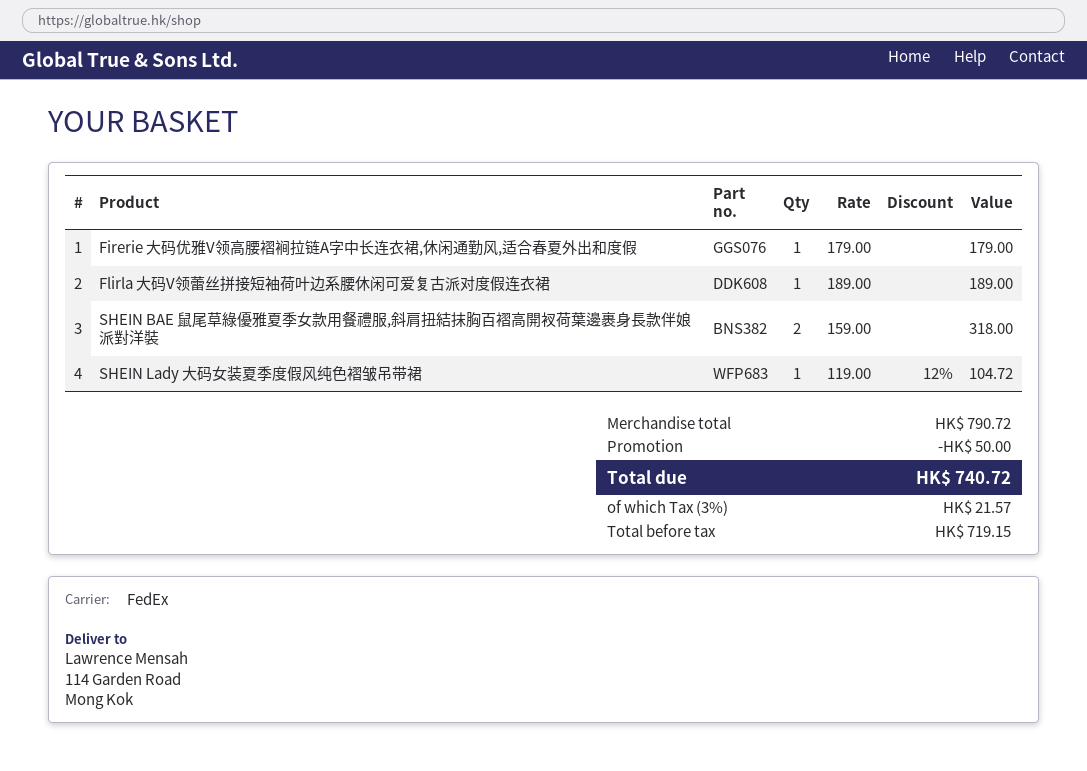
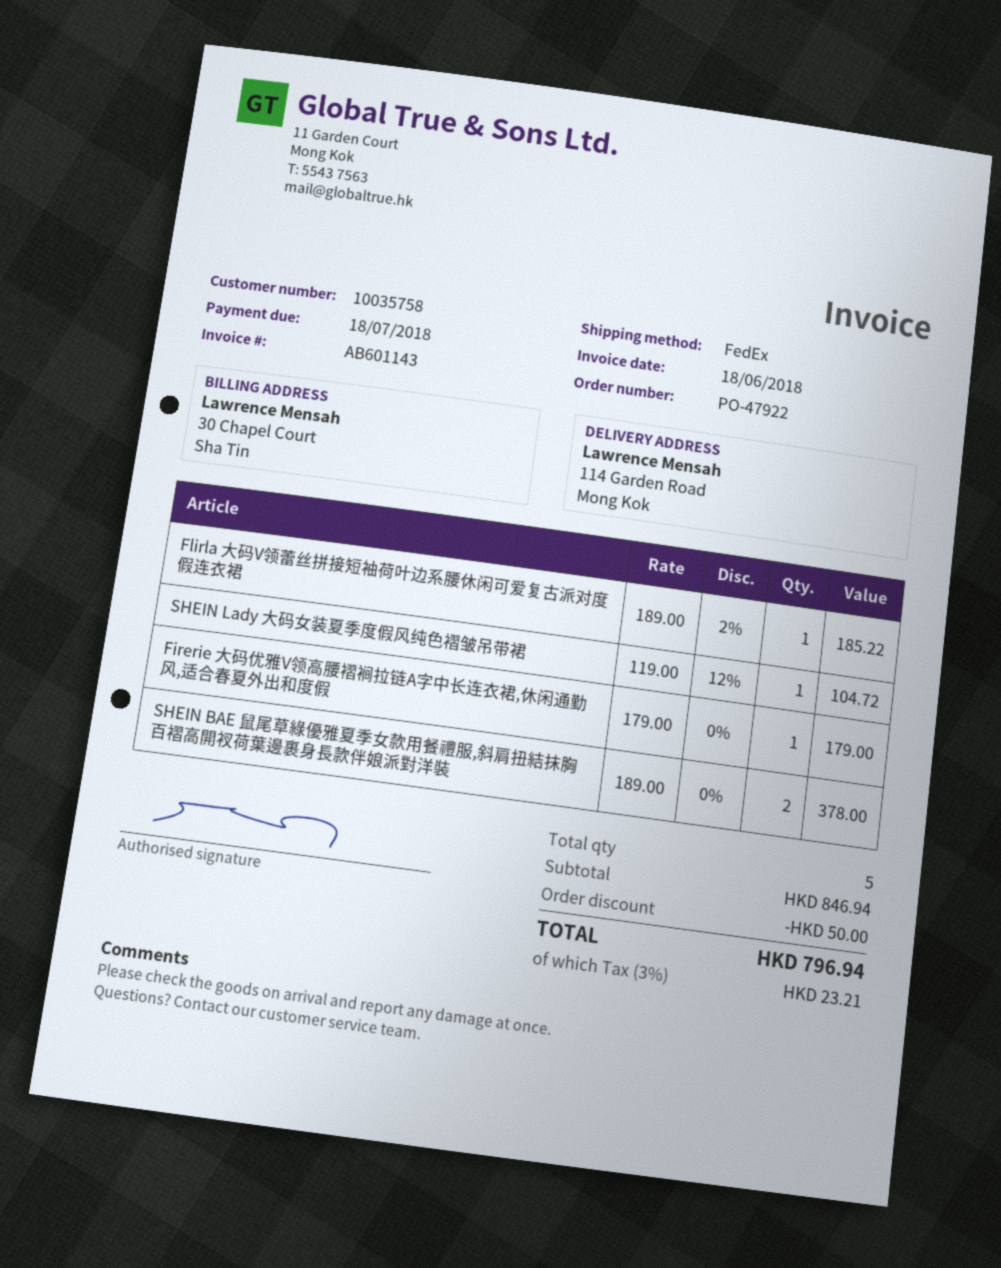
Flirla 大码V领蕾丝拼接短袖荷叶边系腰休闲可爱复古派对度假连衣裙: 1 x 189.00 = 189.00 -> 1 x 189.00 - 2% = 185.22
SHEIN BAE 鼠尾草綠優雅夏季女款用餐禮服,斜肩扭結抹胸百褶高開衩荷葉邊裹身長款伴娘派對洋裝: 2 x 159.00 = 318.00 -> 2 x 189.00 = 378.00
subtotal: 790.72 -> 846.94
tax: 3% = 21.57 -> 3% = 23.21
total: 740.72 -> 796.94

